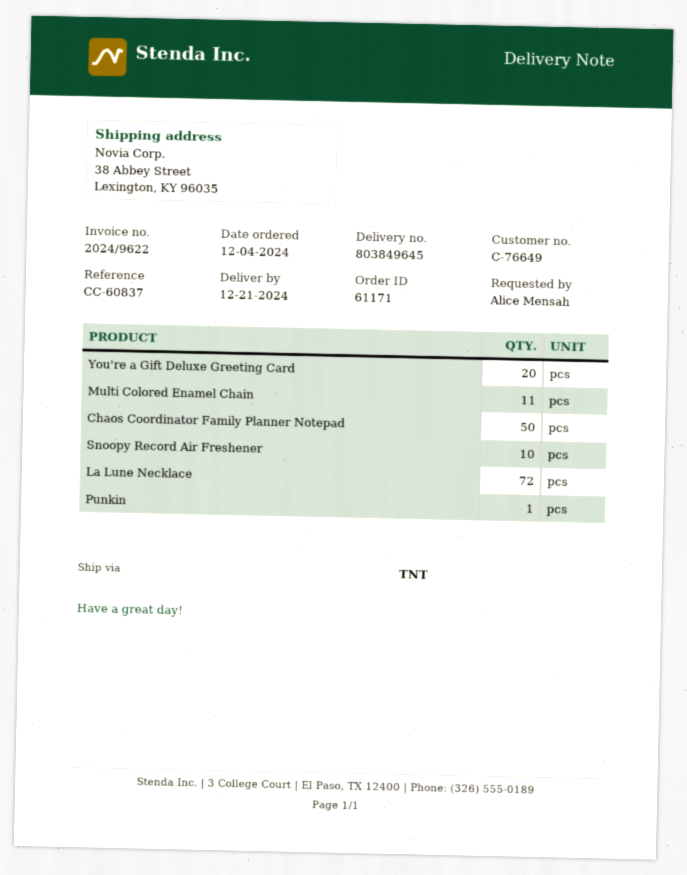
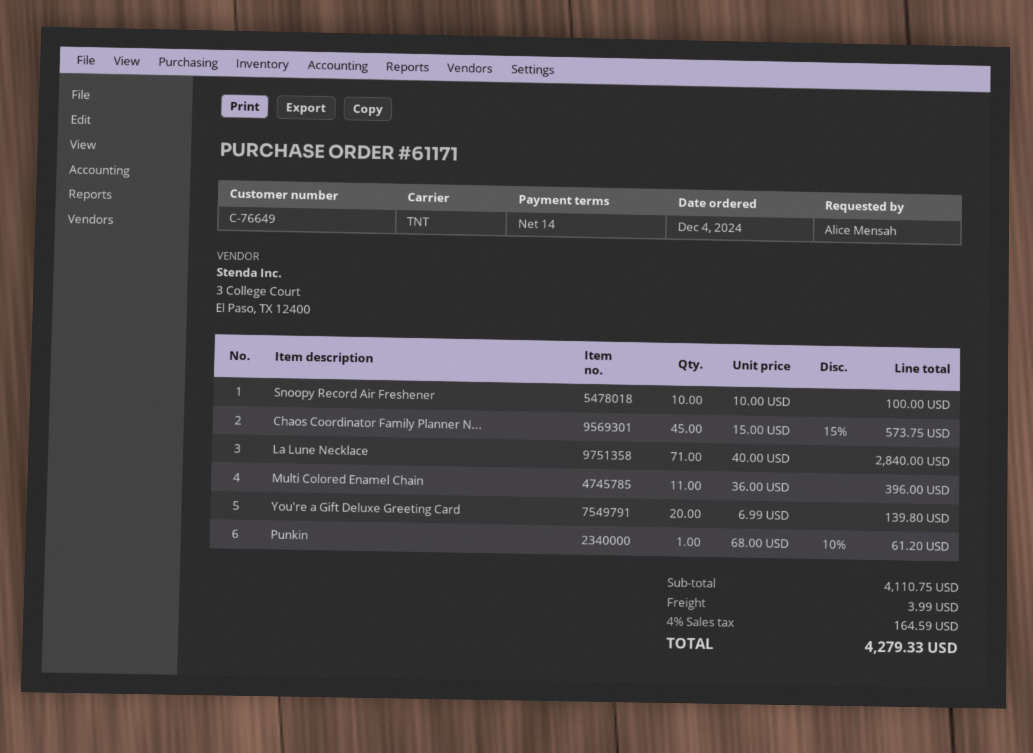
Chaos Coordinator Family Planner Notepad: 50 -> 45
La Lune Necklace: 72 -> 71

